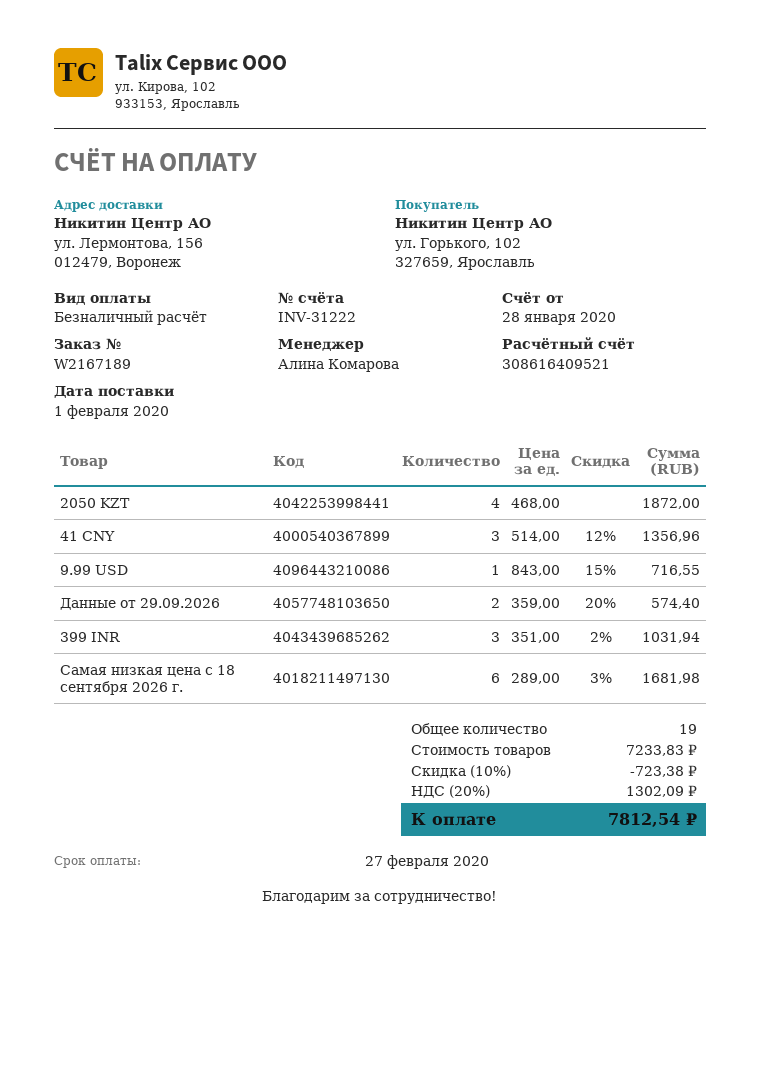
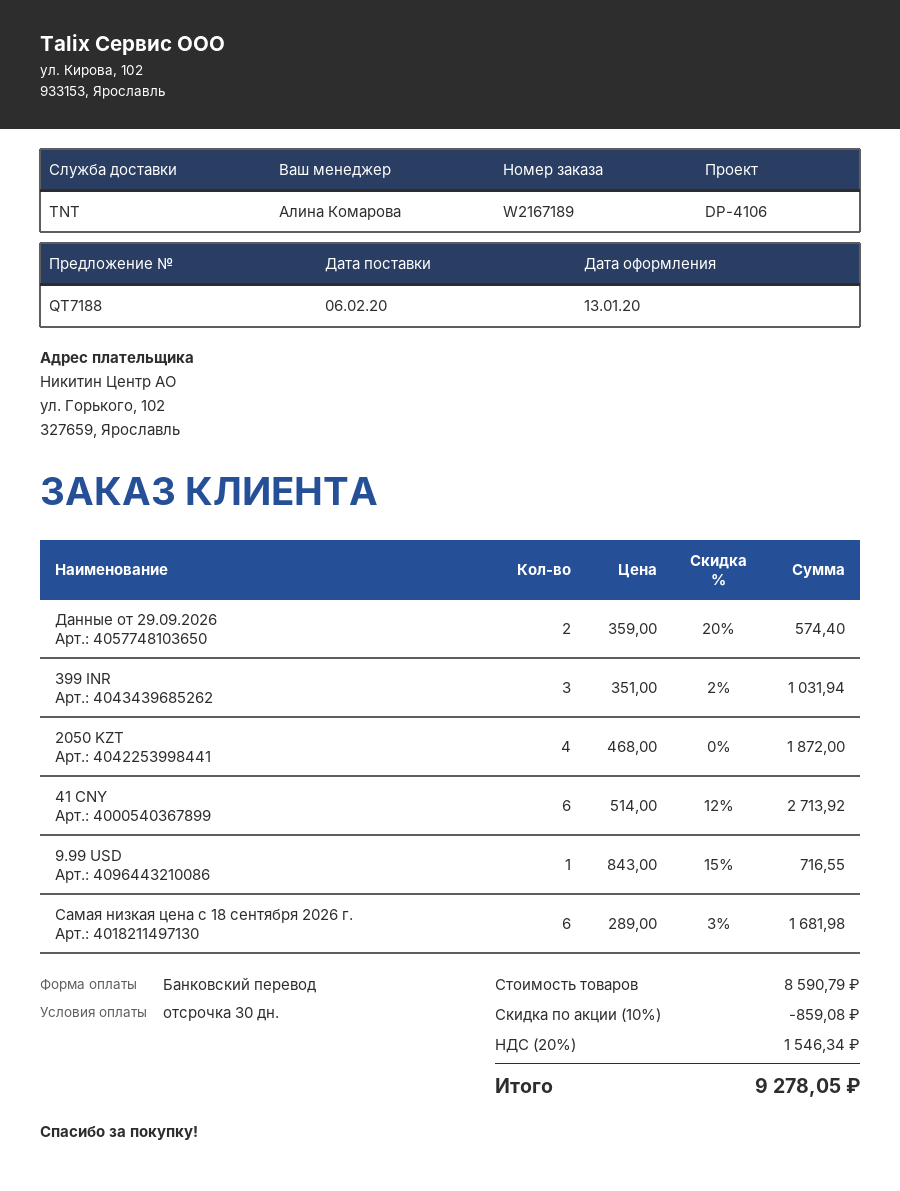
delivery date: 2020-02-01 -> 2020-02-06
41 CNY: 3 x 514.00 - 12% = 1356.96 -> 6 x 514.00 - 12% = 2713.92
subtotal: 7233.83 -> 8590.79
discount: 10% = 723.38 -> 10% = 859.08
tax: 20% = 1302.09 -> 20% = 1546.34
total: 7812.54 -> 9278.05

